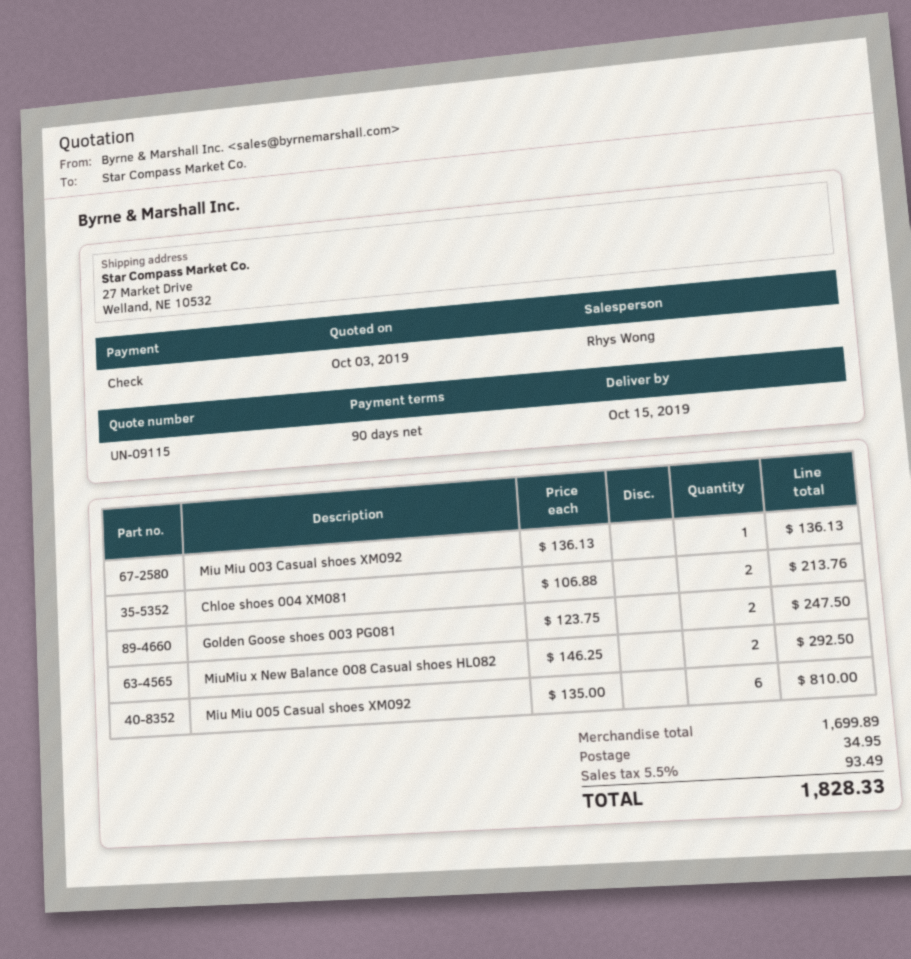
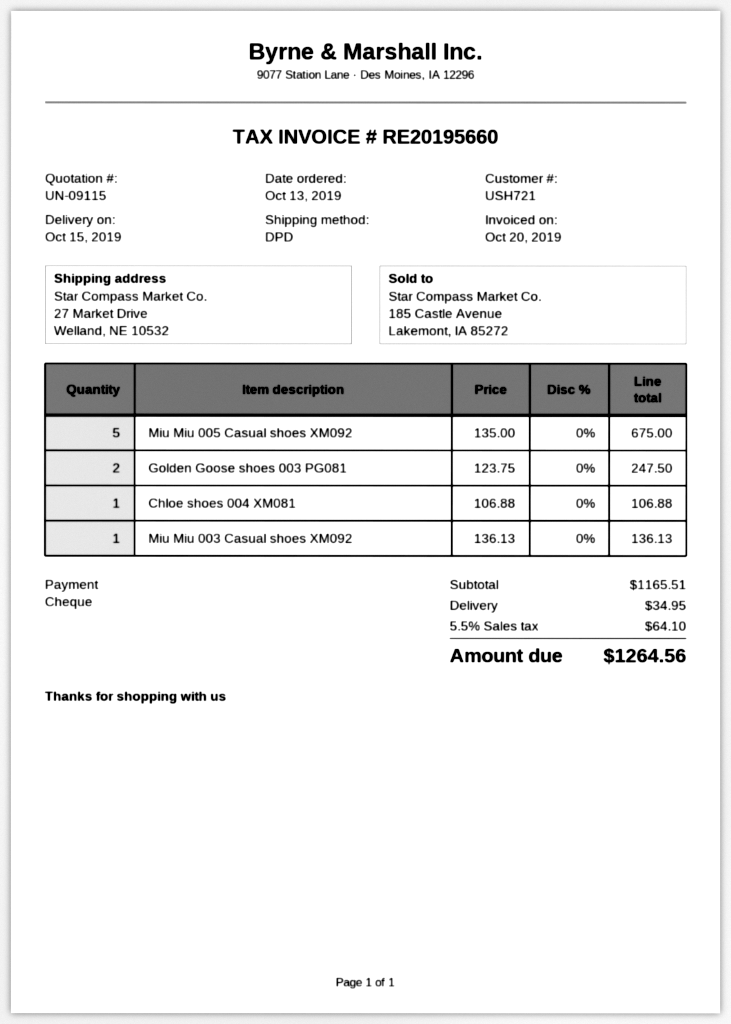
Chloe shoes 004 XM081: 2 x 106.88 = 213.76 -> 1 x 106.88 = 106.88
MiuMiu x New Balance 008 Casual shoes HL082: 2 x 146.25 = 292.50 -> none
Miu Miu 005 Casual shoes XM092: 6 x 135.00 = 810.00 -> 5 x 135.00 = 675.00
subtotal: 1699.89 -> 1165.51
tax: 5.5% = 93.49 -> 5.5% = 64.10
total: 1828.33 -> 1264.56

